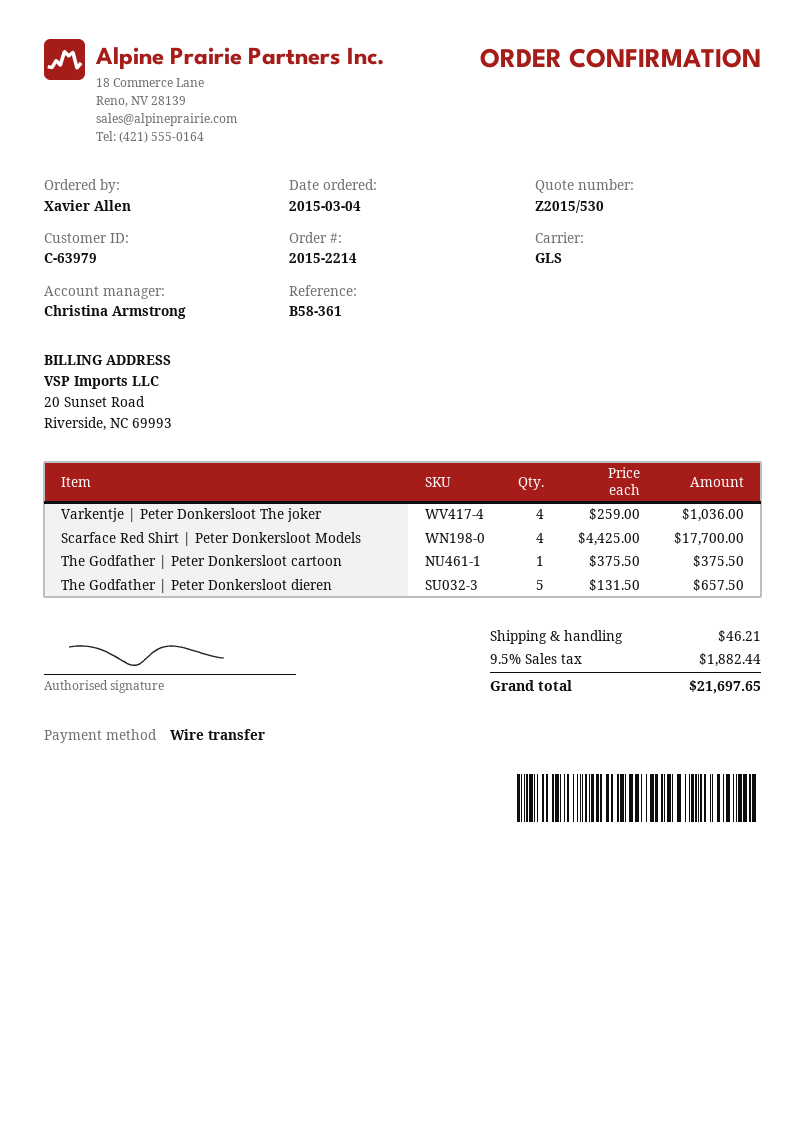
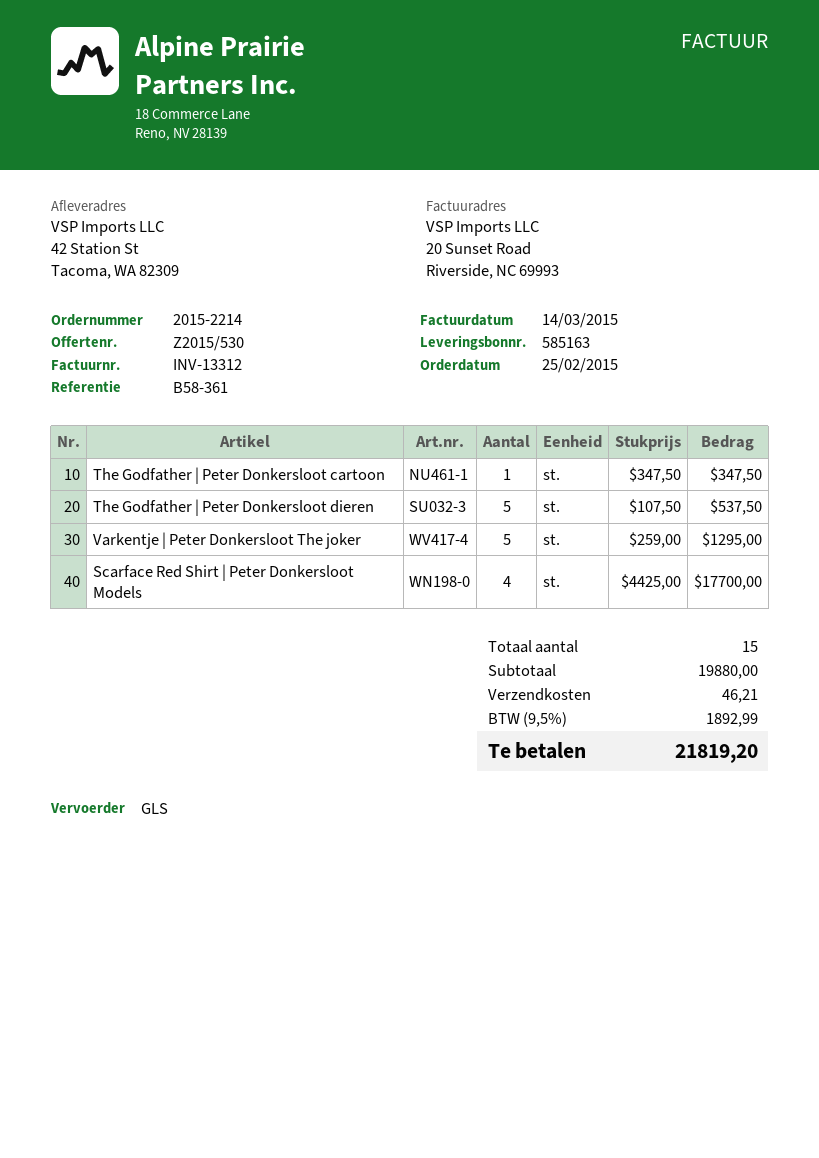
order date: 2015-03-04 -> 2015-02-25
Varkentje | Peter Donkersloot The joker: 4 x 259.00 = 1036.00 -> 5 x 259.00 = 1295.00
The Godfather | Peter Donkersloot cartoon: 1 x 375.50 = 375.50 -> 1 x 347.50 = 347.50
The Godfather | Peter Donkersloot dieren: 5 x 131.50 = 657.50 -> 5 x 107.50 = 537.50
tax: 9.5% = 1882.44 -> 9.5% = 1892.99
total: 21697.65 -> 21819.20

